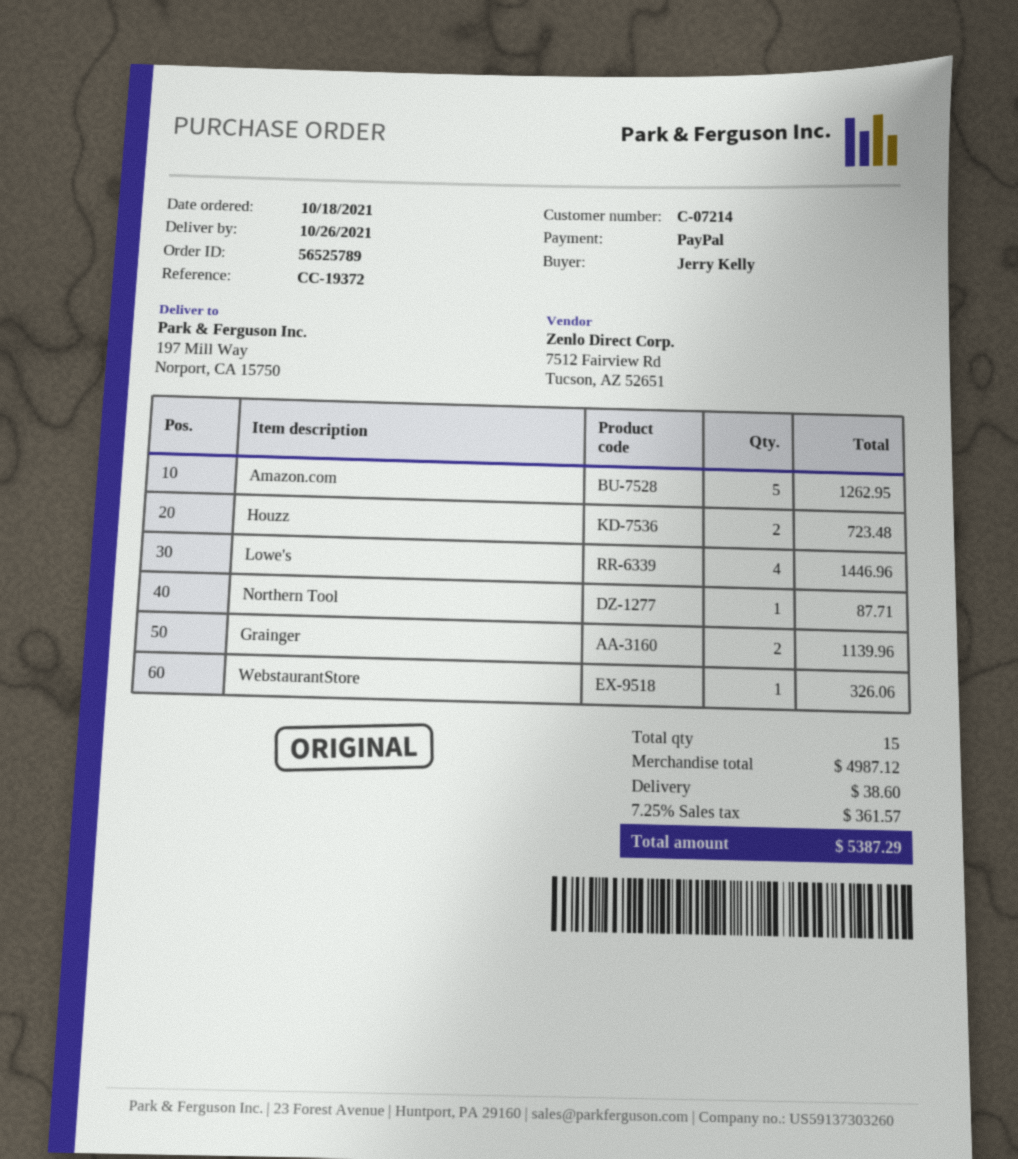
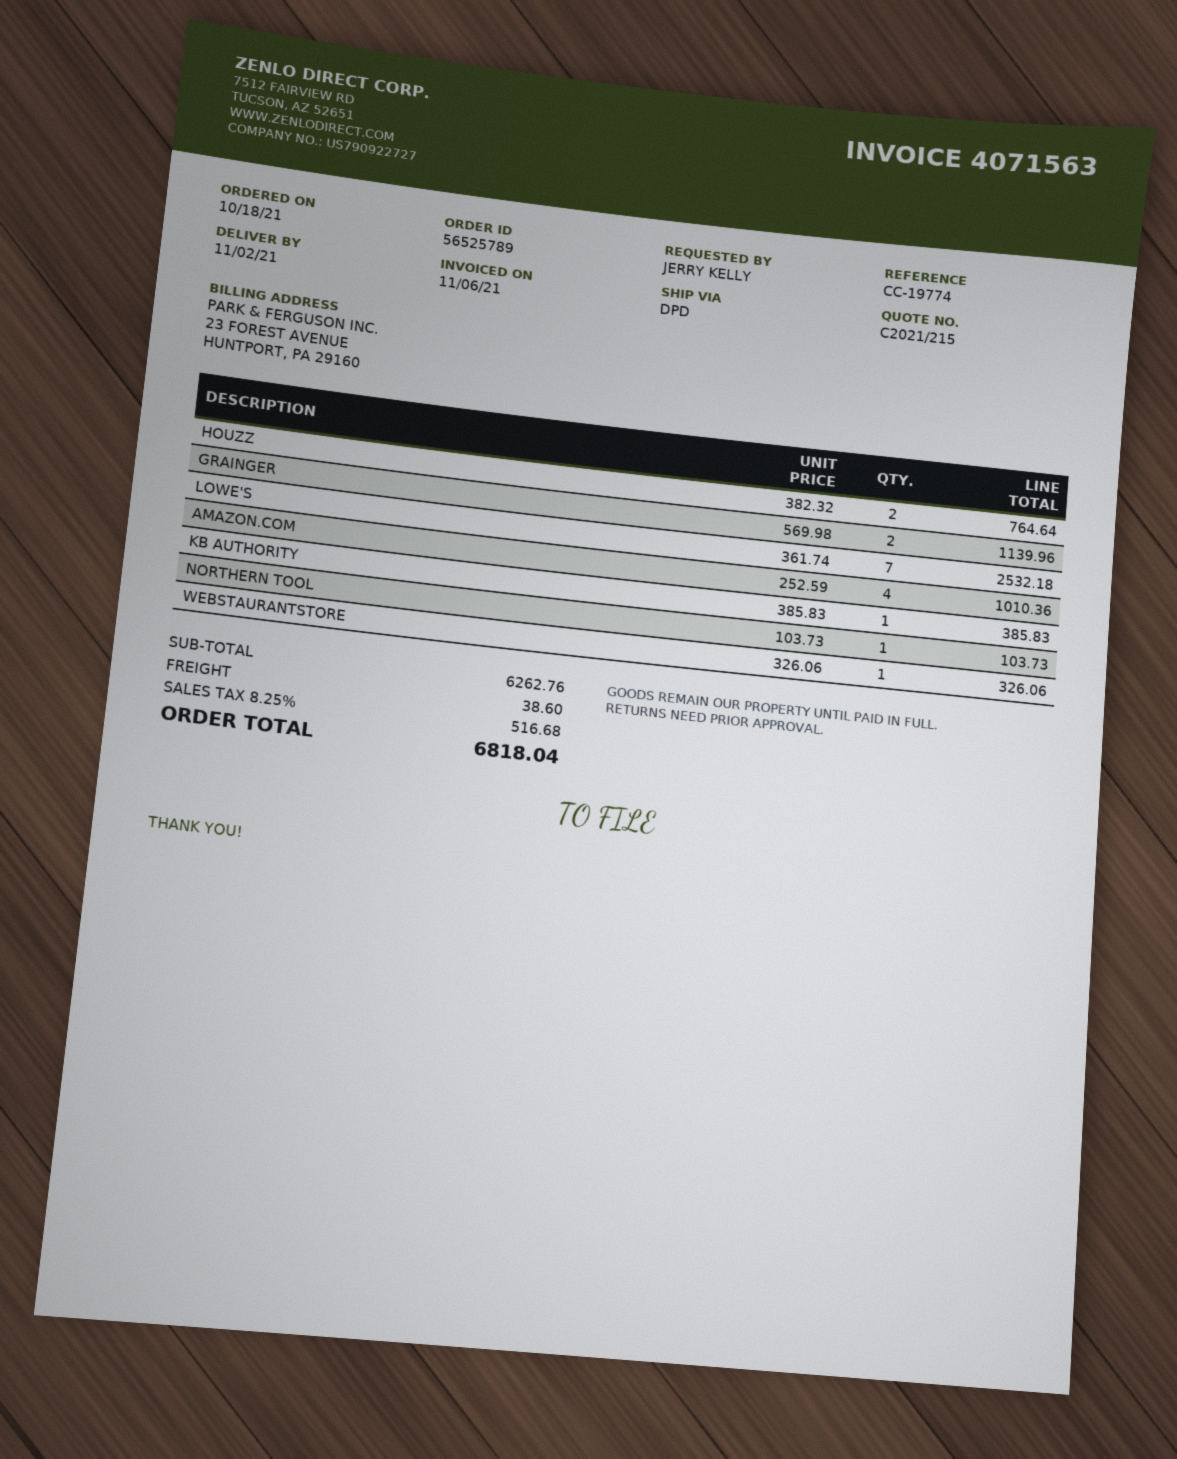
delivery date: 2021-10-26 -> 2021-11-02
reference: CC-19372 -> CC-19774
Amazon.com: 5 for 1262.95 -> 4 for 1010.36
Houzz: 2 for 723.48 -> 2 for 764.64
Lowe's: 4 for 1446.96 -> 7 for 2532.18
Northern Tool: 1 for 87.71 -> 1 for 103.73
KB AUTHORITY: none -> 1 for 385.83
subtotal: 4987.12 -> 6262.76
tax: 7.25% = 361.57 -> 8.25% = 516.68
total: 5387.29 -> 6818.04

